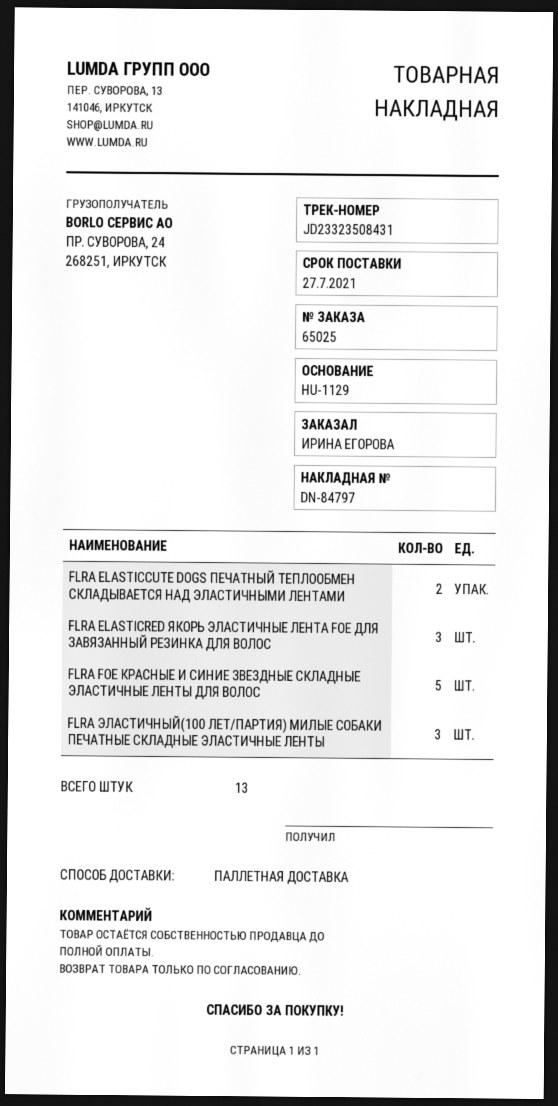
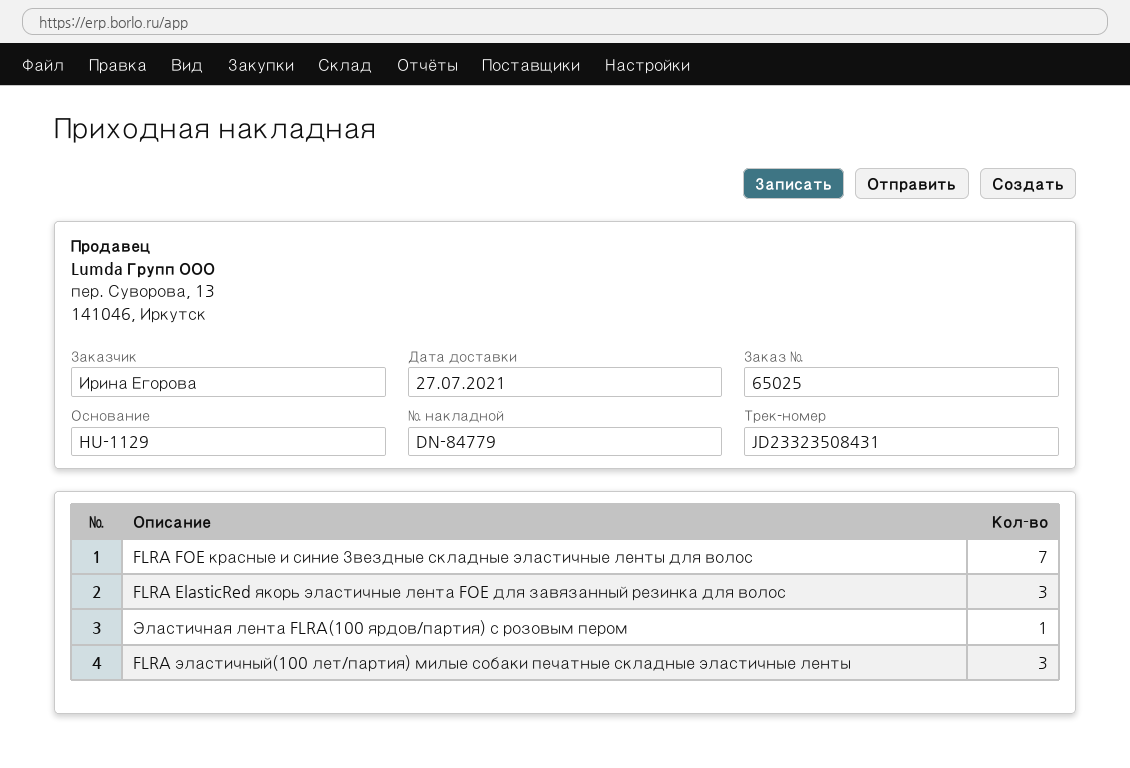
delivery note number: DN-84797 -> DN-84779
FLRA ELASTICCUTE DOGS ПЕЧАТНЫЙ ТЕПЛООБМЕН СКЛАДЫВАЕТСЯ НАД ЭЛАСТИЧНЫМИ ЛЕНТАМИ: 2 -> none
FLRA FOE КРАСНЫЕ И СИНИЕ ЗВЕЗДНЫЕ СКЛАДНЫЕ ЭЛАСТИЧНЫЕ ЛЕНТЫ ДЛЯ ВОЛОС: 5 -> 7
Эластичная лента FLRA(100 ярдов/партия) с розовым пером: none -> 1

